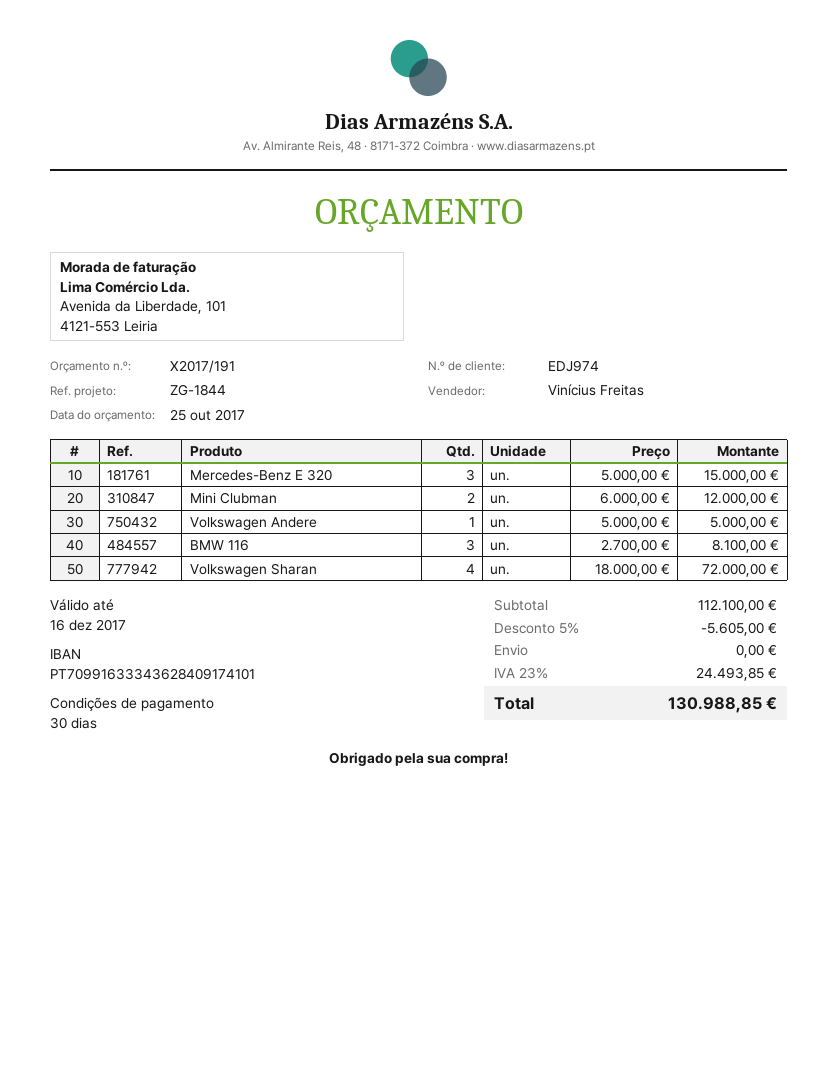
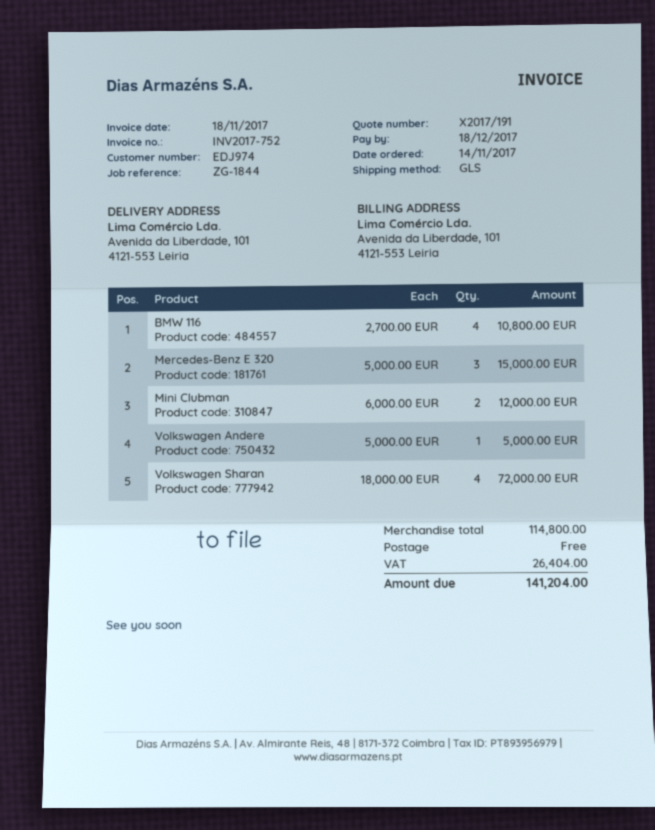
BMW 116: 3 x 2700.00 = 8100.00 -> 4 x 2700.00 = 10800.00
subtotal: 112100.00 -> 114800.00
discount: 5% = 5605.00 -> none
tax: 24493.85 -> 26404.00
total: 130988.85 -> 141204.00

